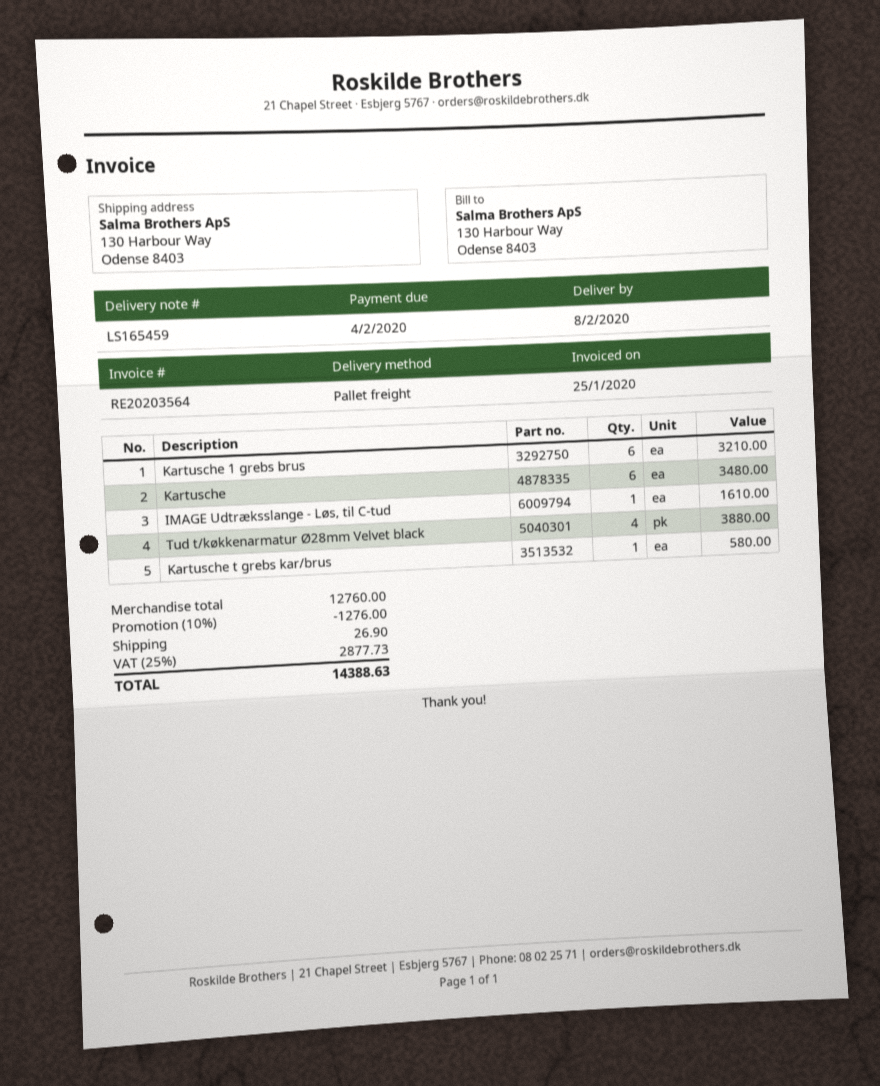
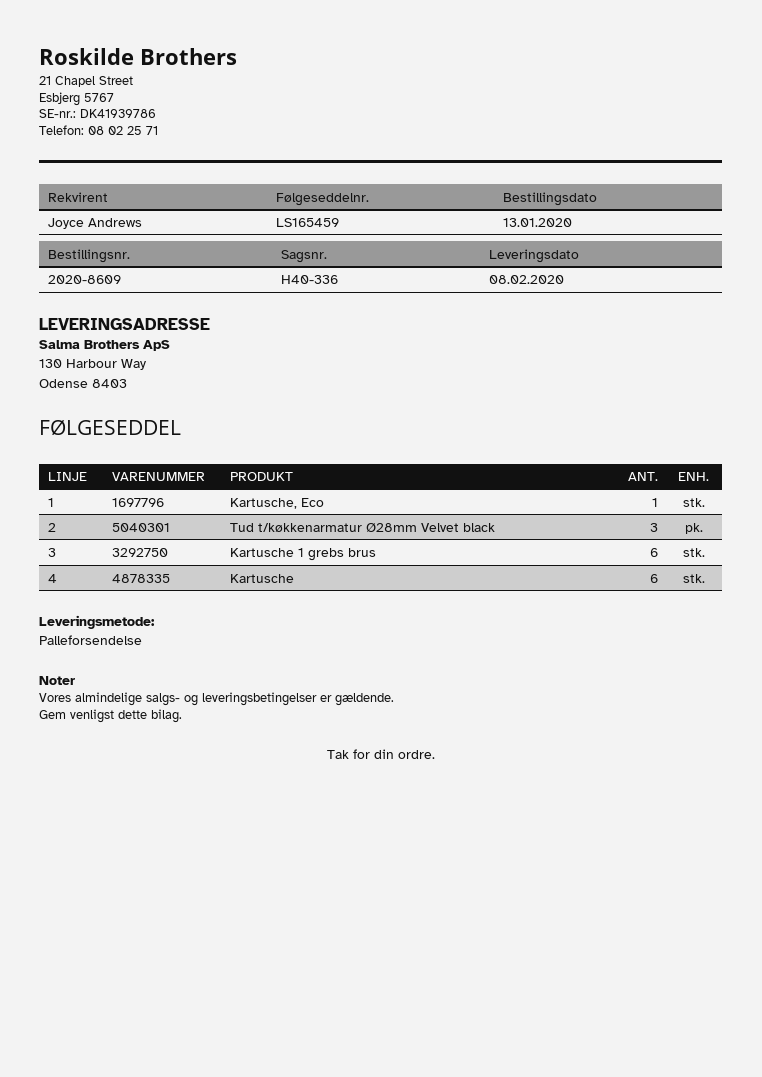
IMAGE Udtræksslange - Løs, til C-tud: 1 -> none
Tud t/køkkenarmatur Ø28mm Velvet black: 4 -> 3
Kartusche t grebs kar/brus: 1 -> none
Kartusche, Eco: none -> 1

